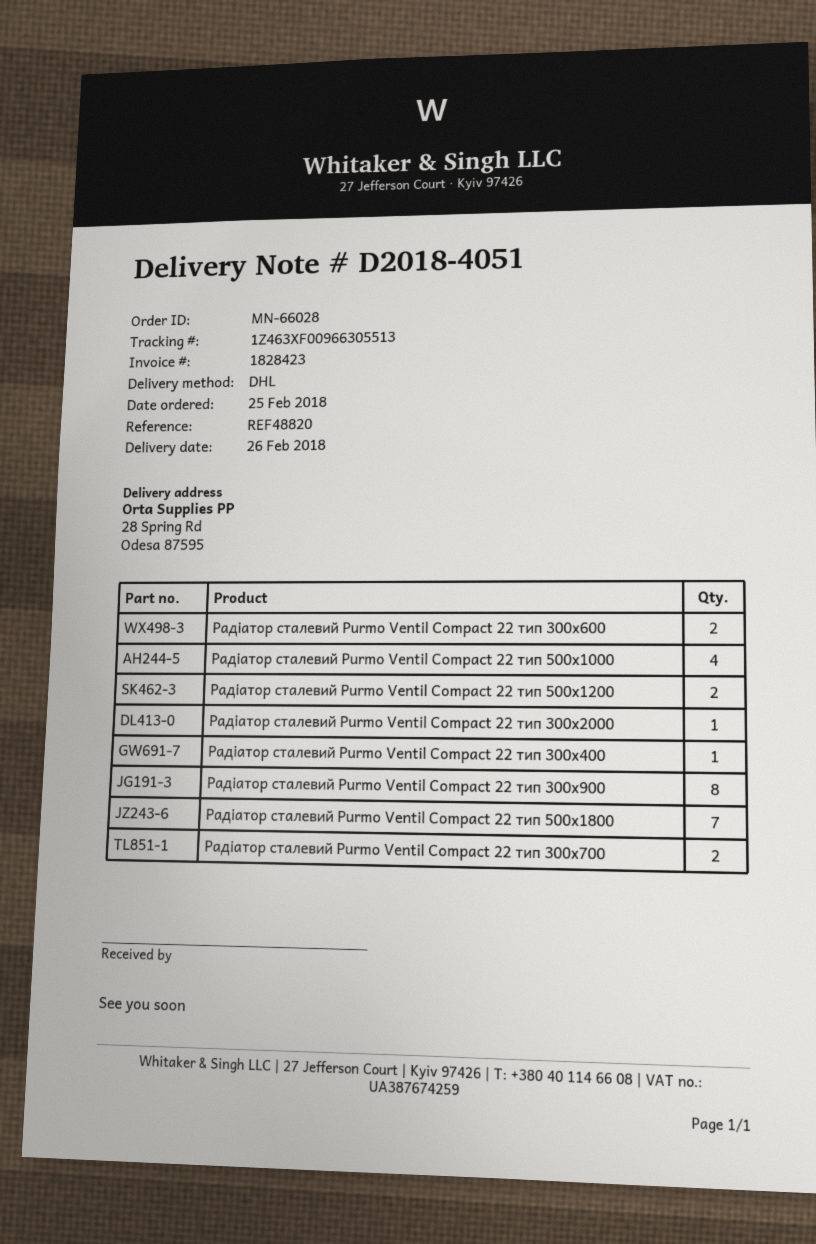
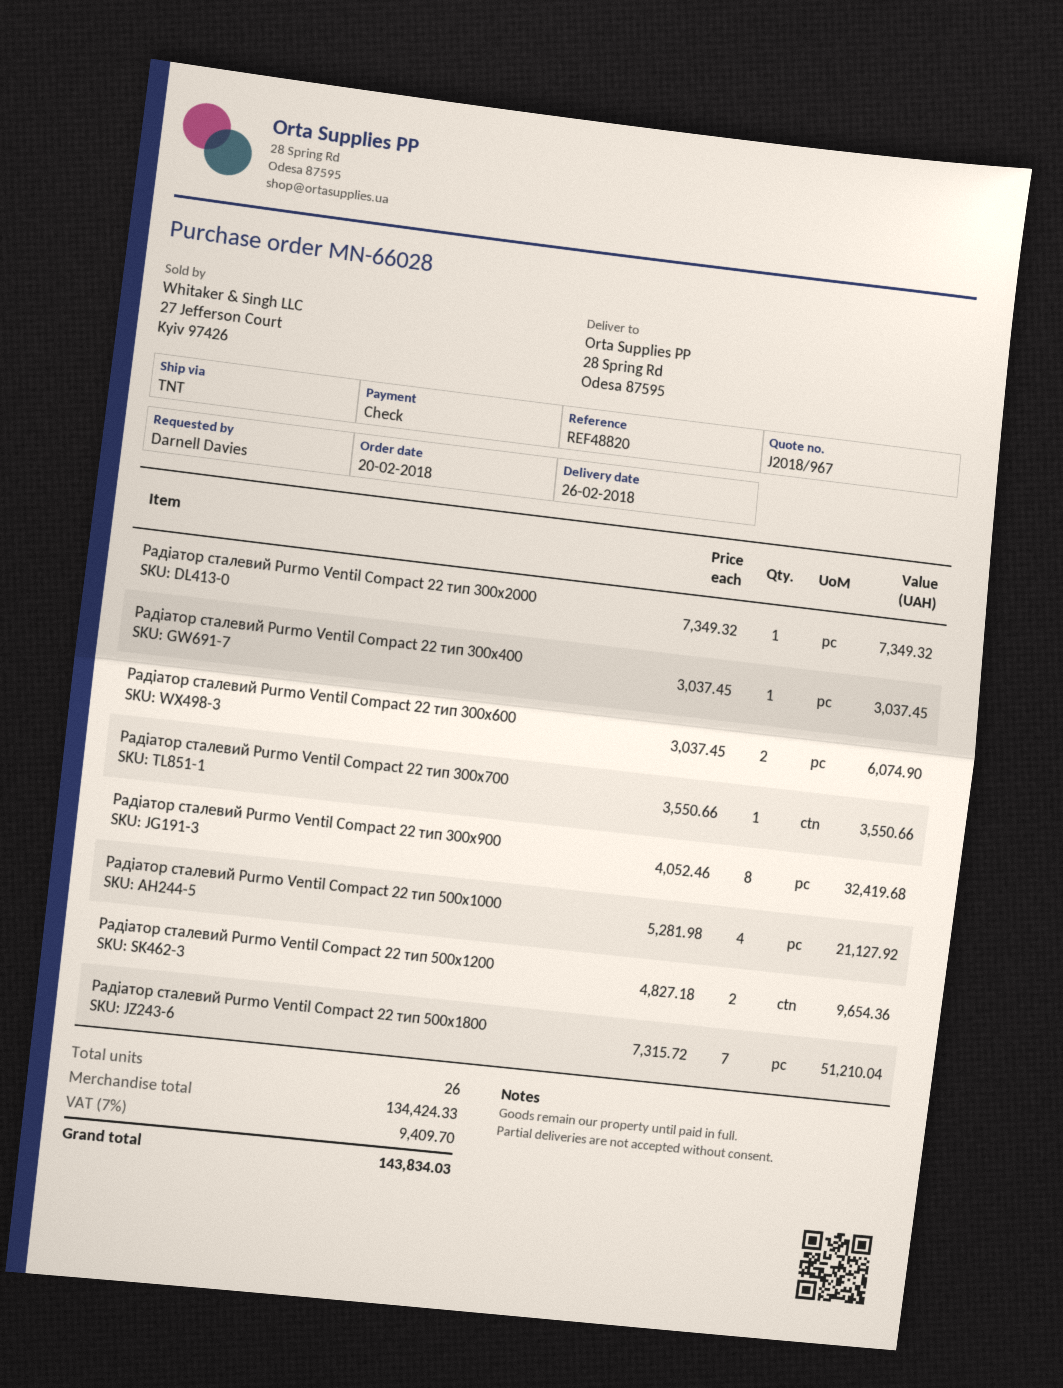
order date: 2018-02-25 -> 2018-02-20
shipping method: DHL -> TNT
Радіатор сталевий Purmo Ventil Compact 22 тип 300х700: 2 -> 1

